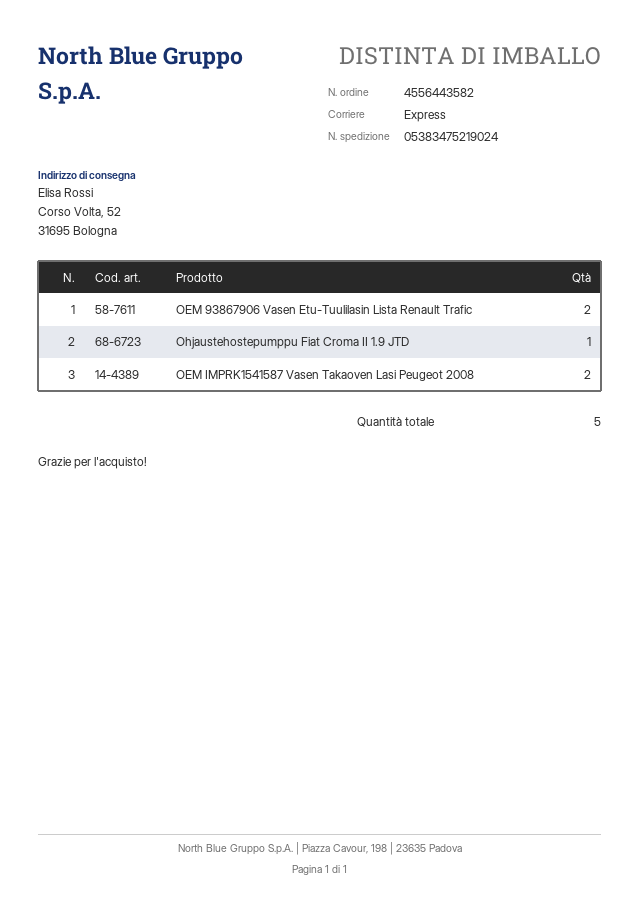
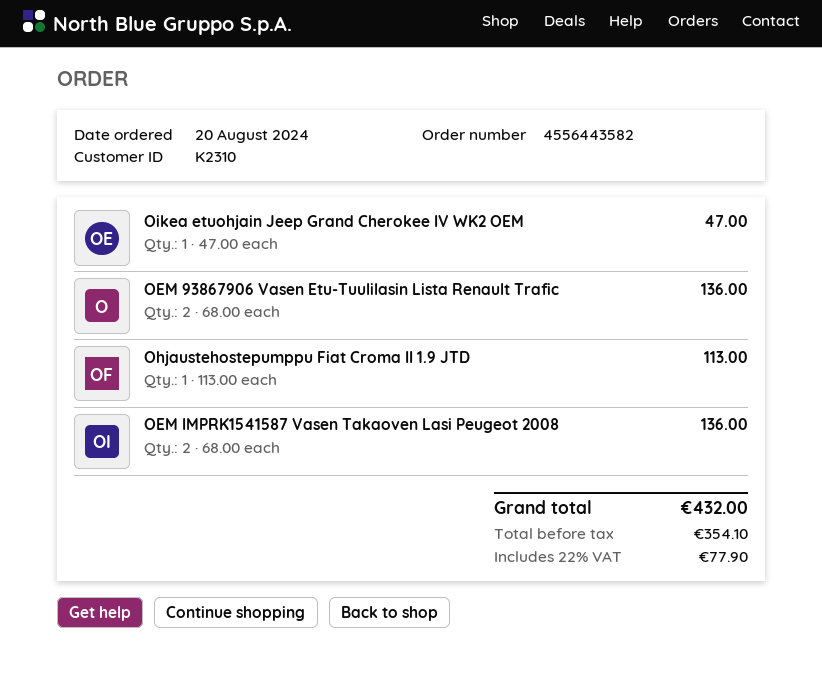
Oikea etuohjain Jeep Grand Cherokee IV WK2 OEM: none -> 1

